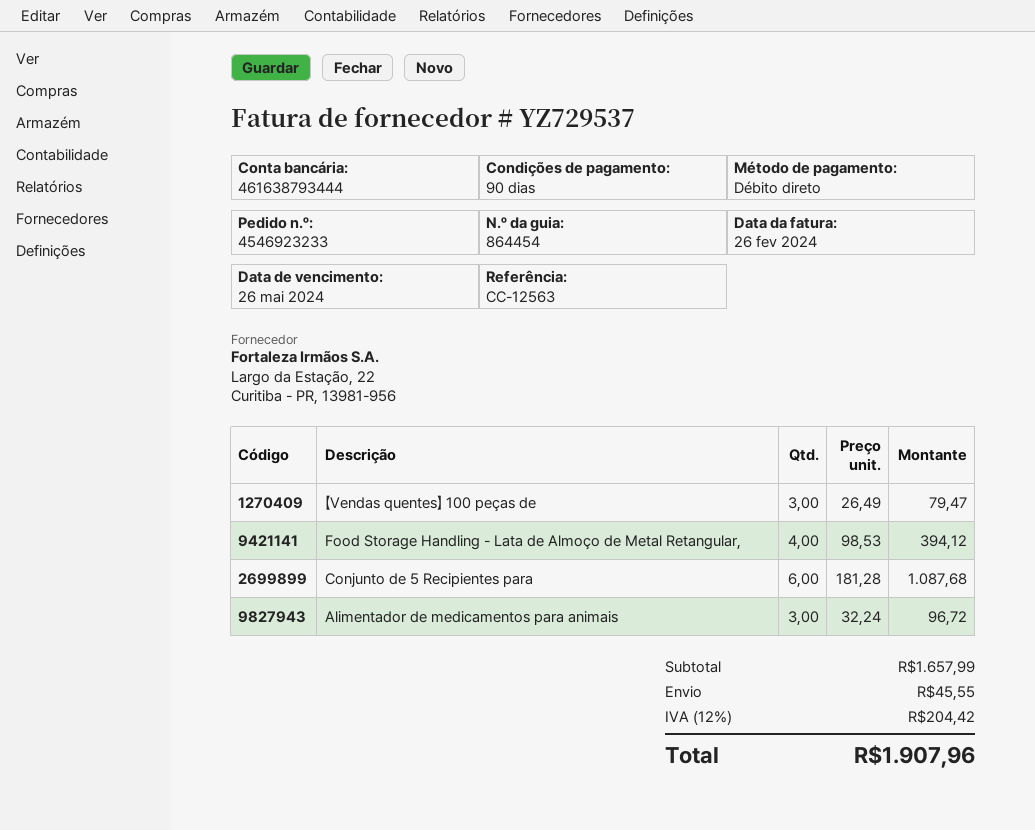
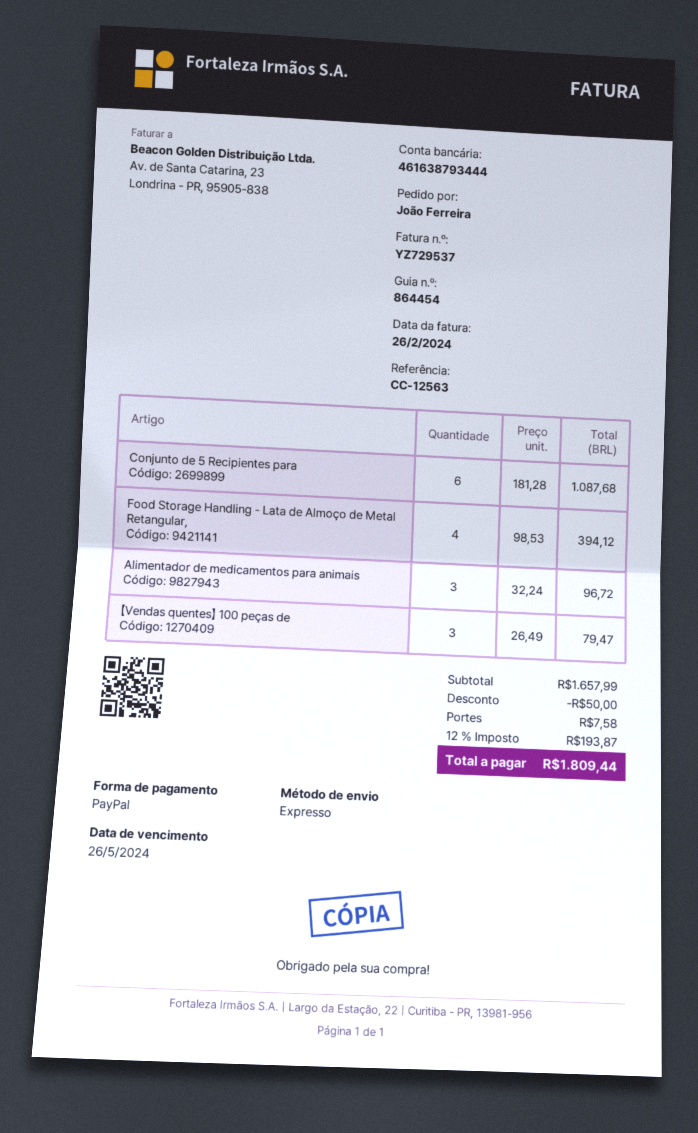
payment method: direct debit -> PayPal
discount: none -> 50.00
shipping: 45.55 -> 7.58
tax: 12% = 204.42 -> 12% = 193.87
total: 1907.96 -> 1809.44

